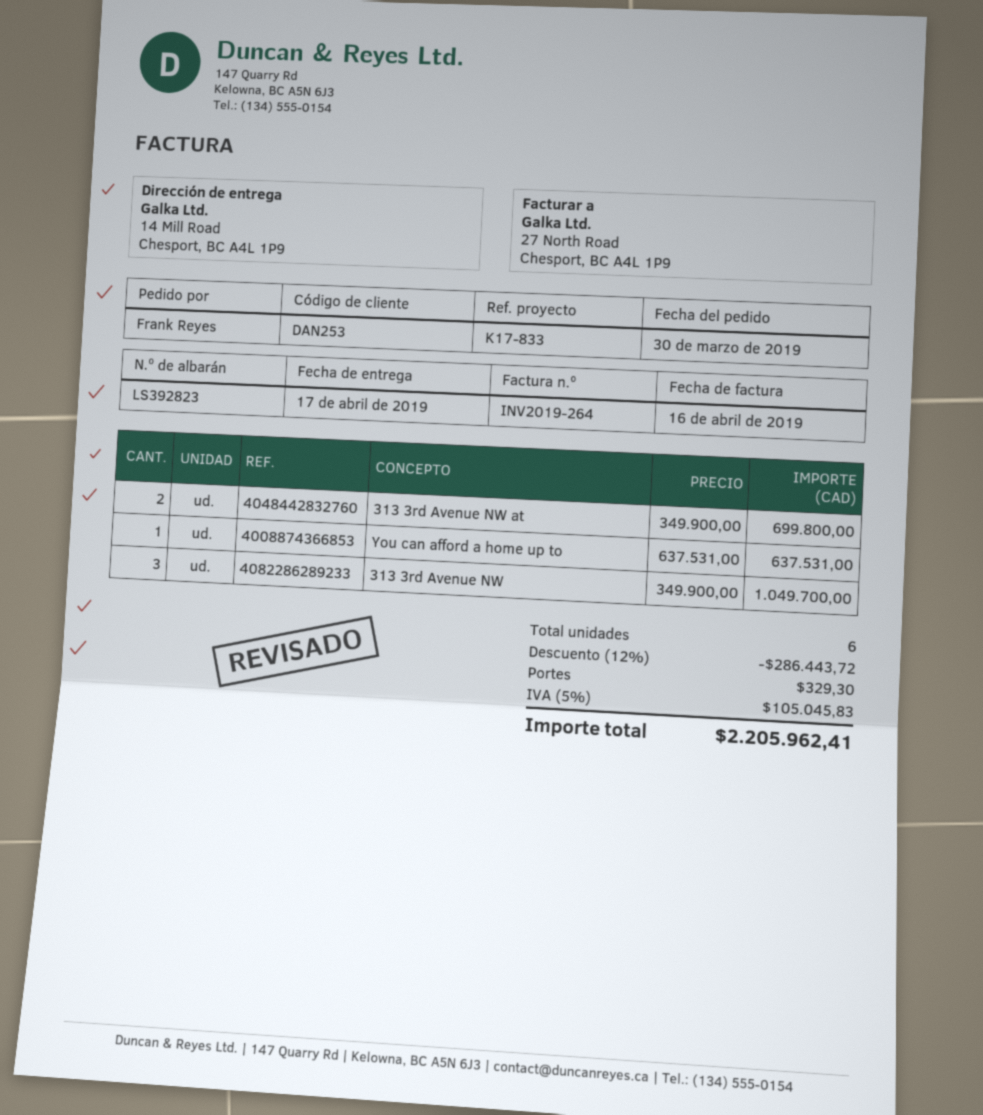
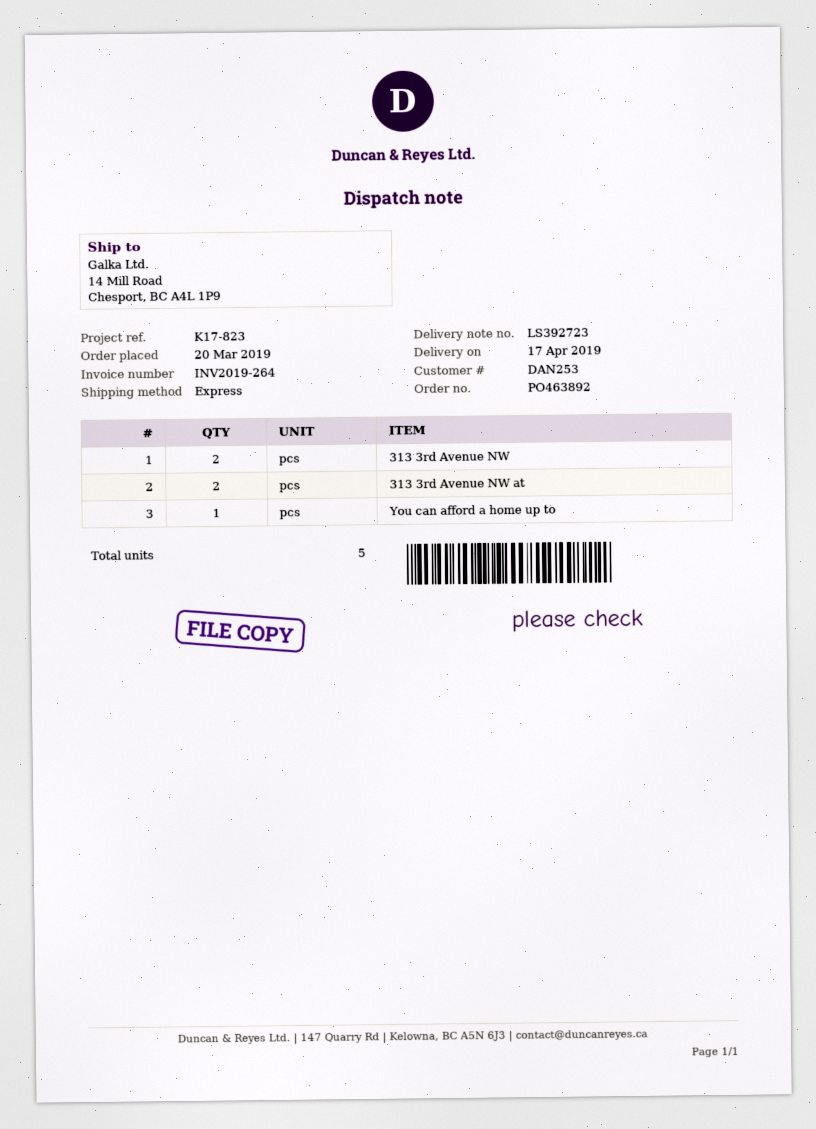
order date: 2019-03-30 -> 2019-03-20
delivery note number: LS392823 -> LS392723
reference: K17-833 -> K17-823
313 3rd Avenue NW: 3 -> 2
total quantity: 6 -> 5

